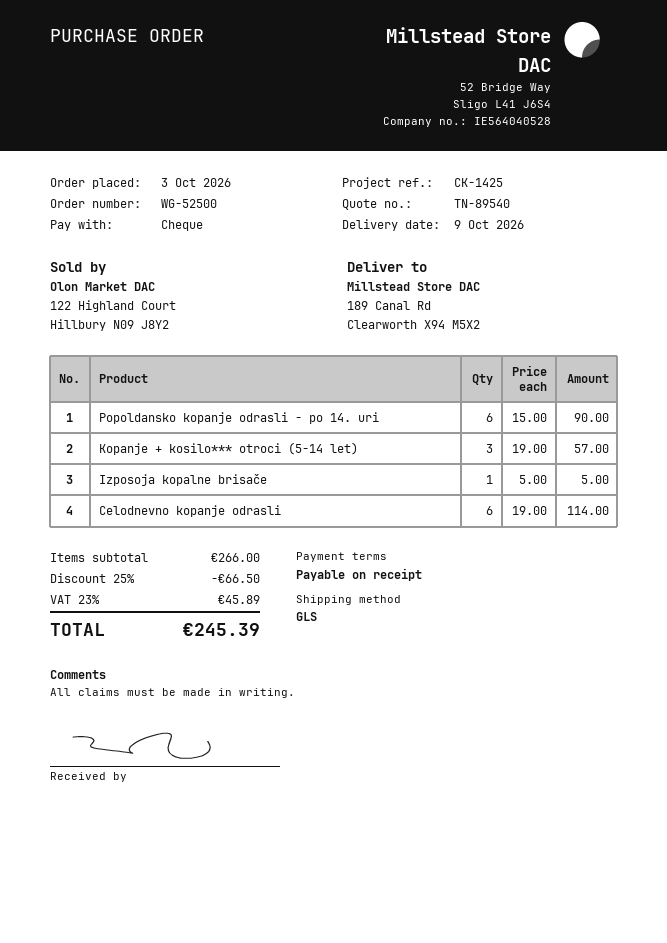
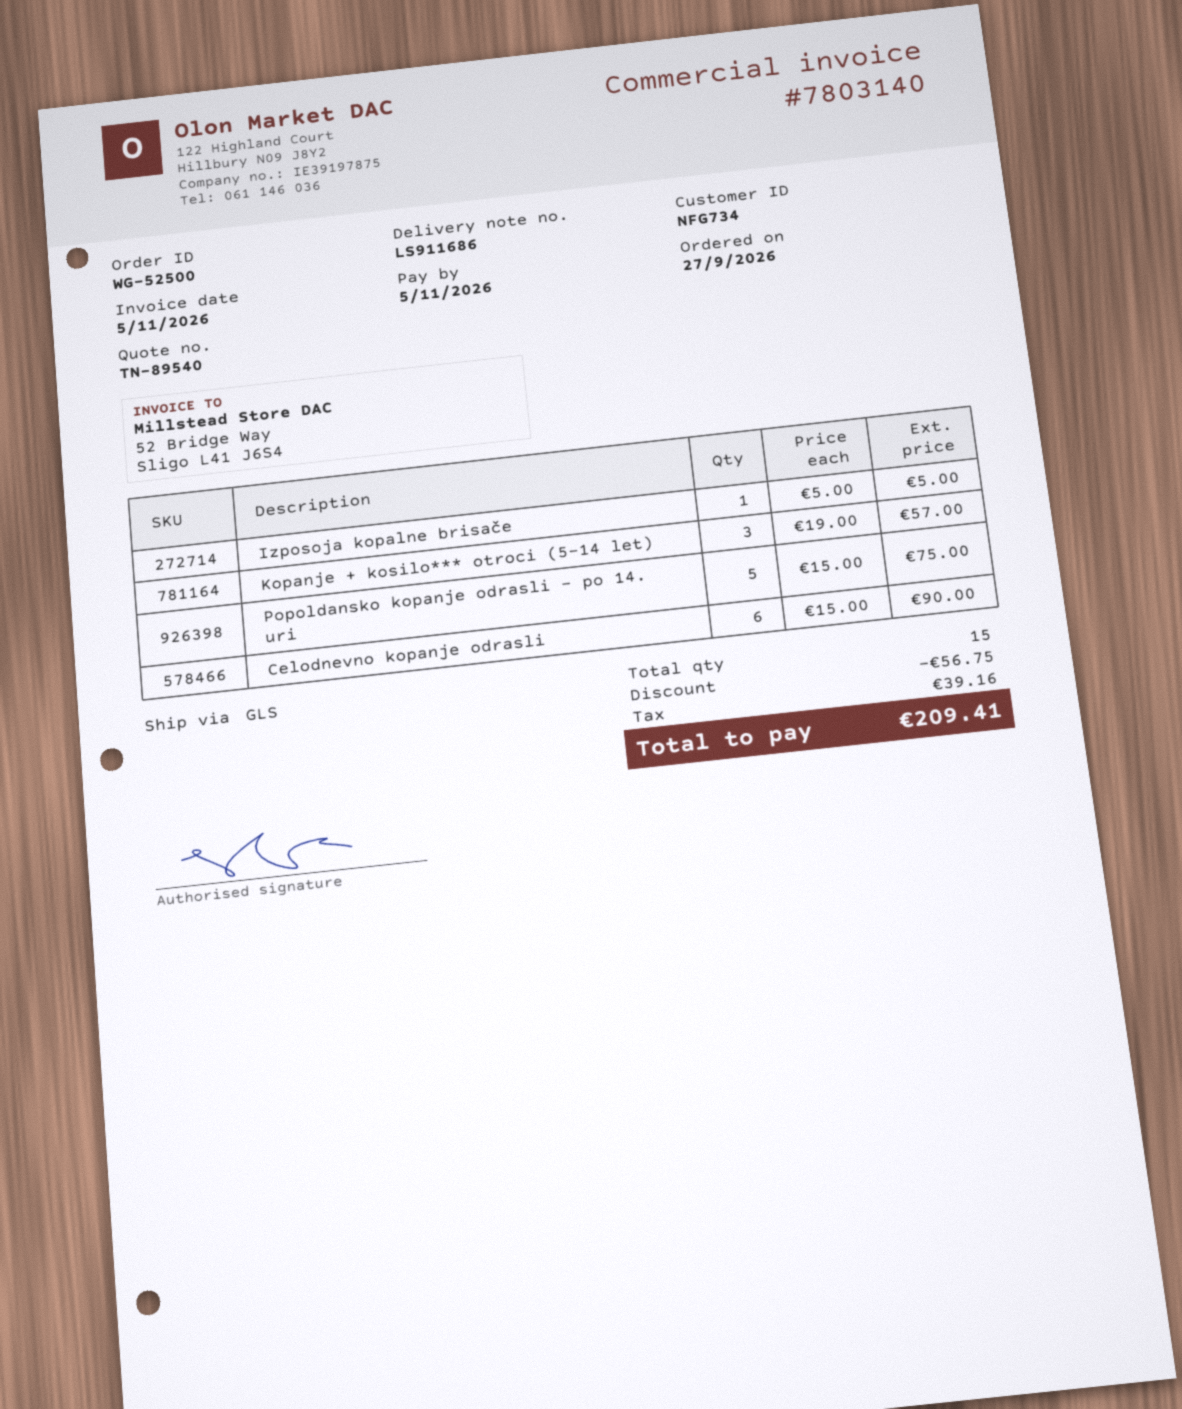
order date: 2026-10-03 -> 2026-09-27
Popoldansko kopanje odrasli - po 14. uri: 6 x 15.00 = 90.00 -> 5 x 15.00 = 75.00
Celodnevno kopanje odrasli: 6 x 19.00 = 114.00 -> 6 x 15.00 = 90.00
discount: 66.50 -> 56.75
tax: 45.89 -> 39.16
total: 245.39 -> 209.41

